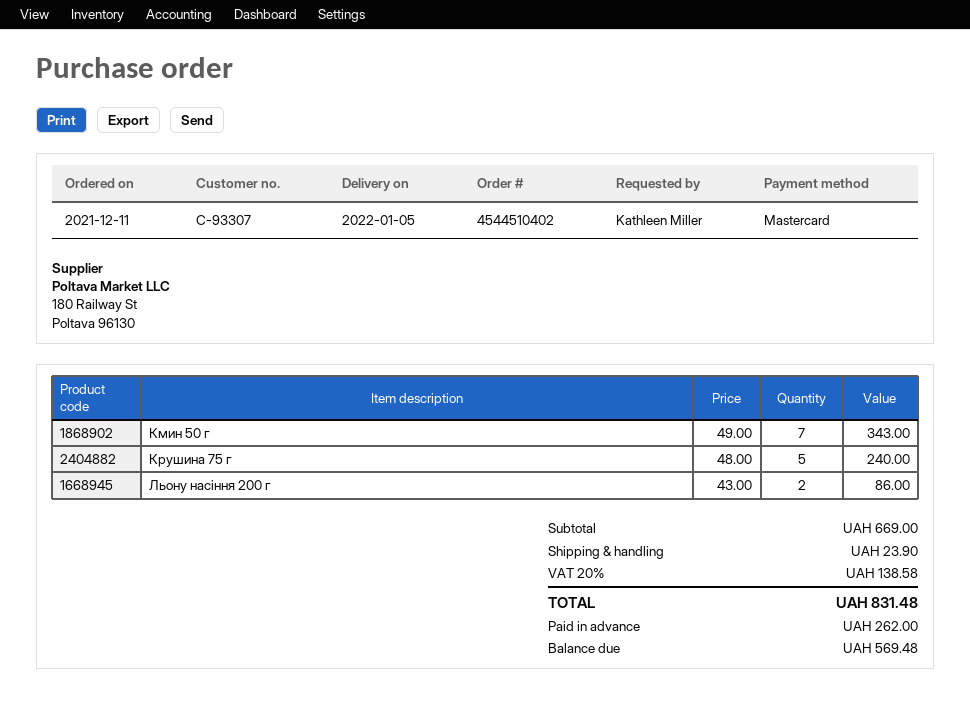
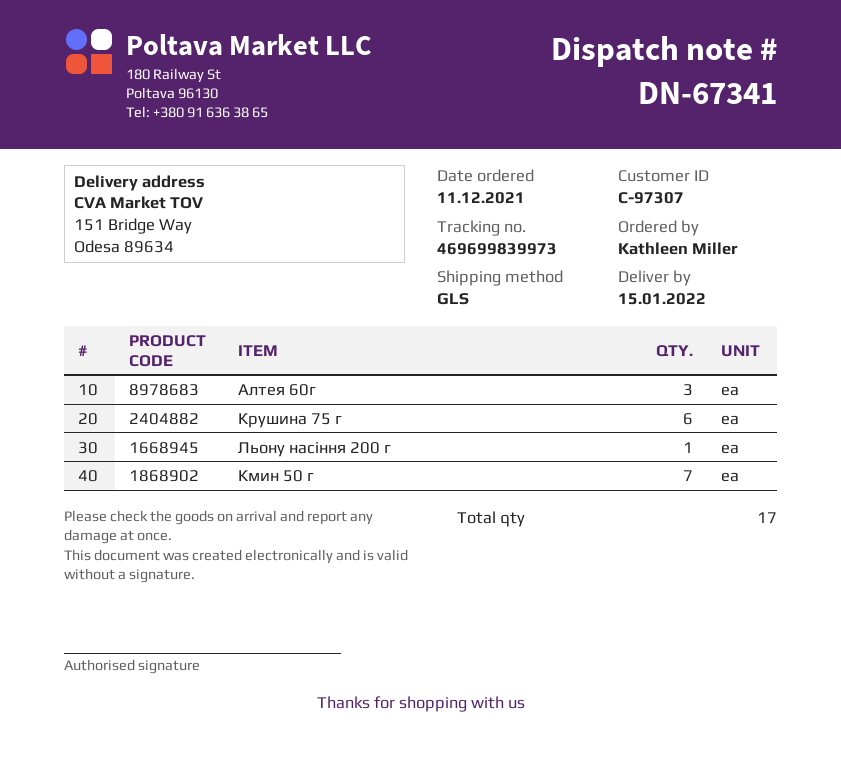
delivery date: 2022-01-05 -> 2022-01-15
customer number: C-93307 -> C-97307
Крушина 75 г: 5 -> 6
Льону насіння 200 г: 2 -> 1
Алтея 60г: none -> 3

